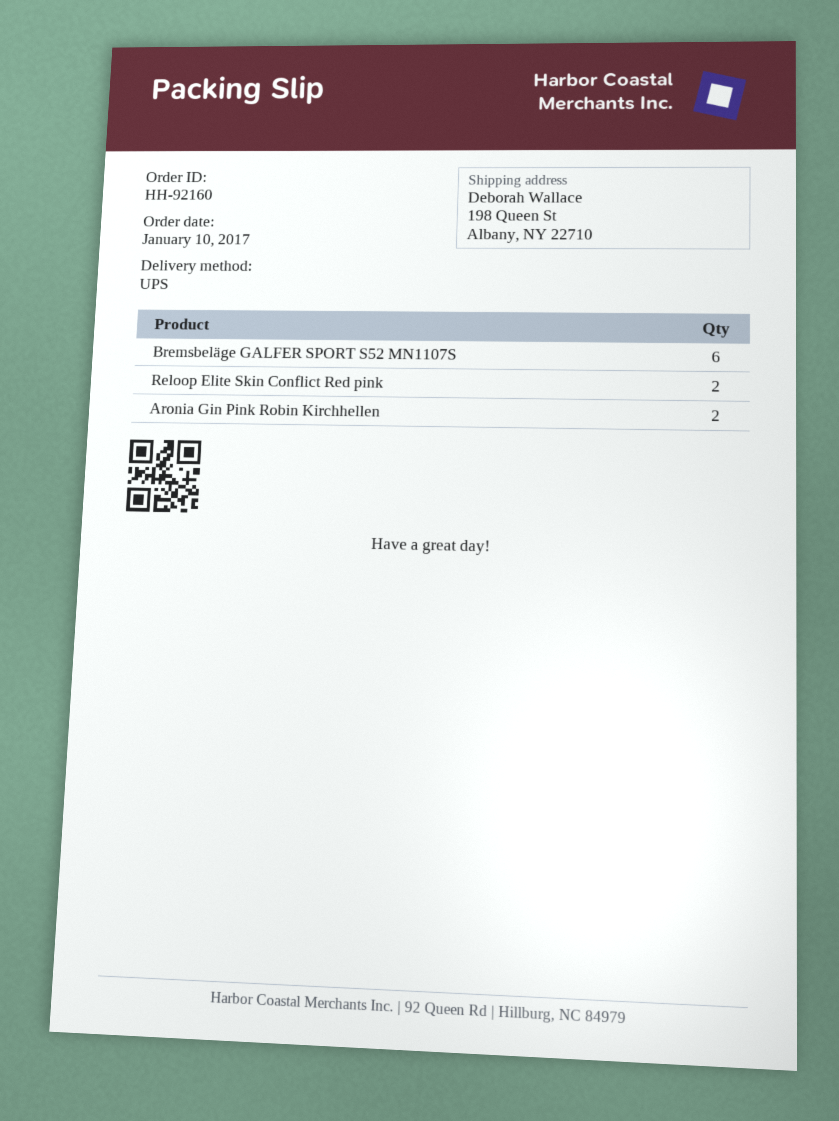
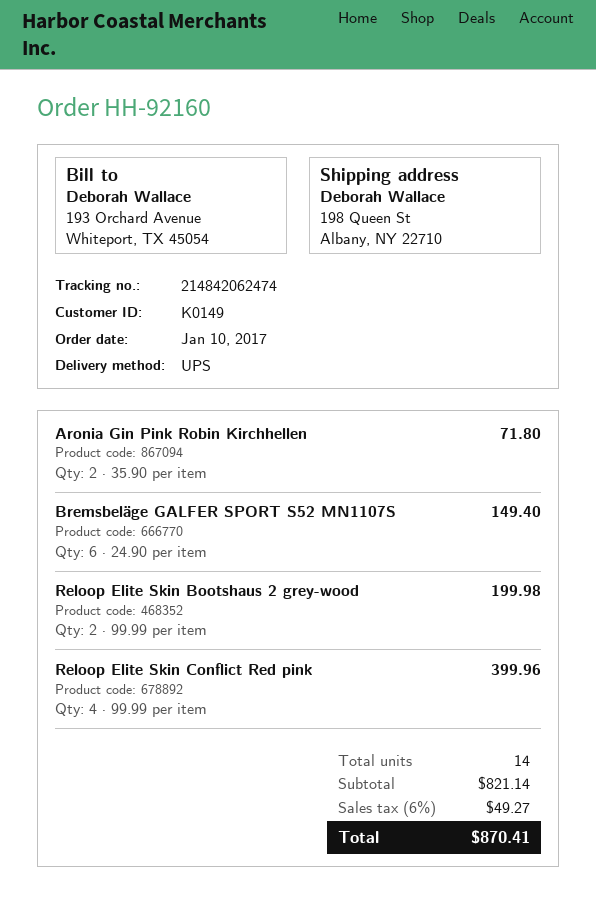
Reloop Elite Skin Conflict Red pink: 2 -> 4
Reloop Elite Skin Bootshaus 2 grey-wood: none -> 2

